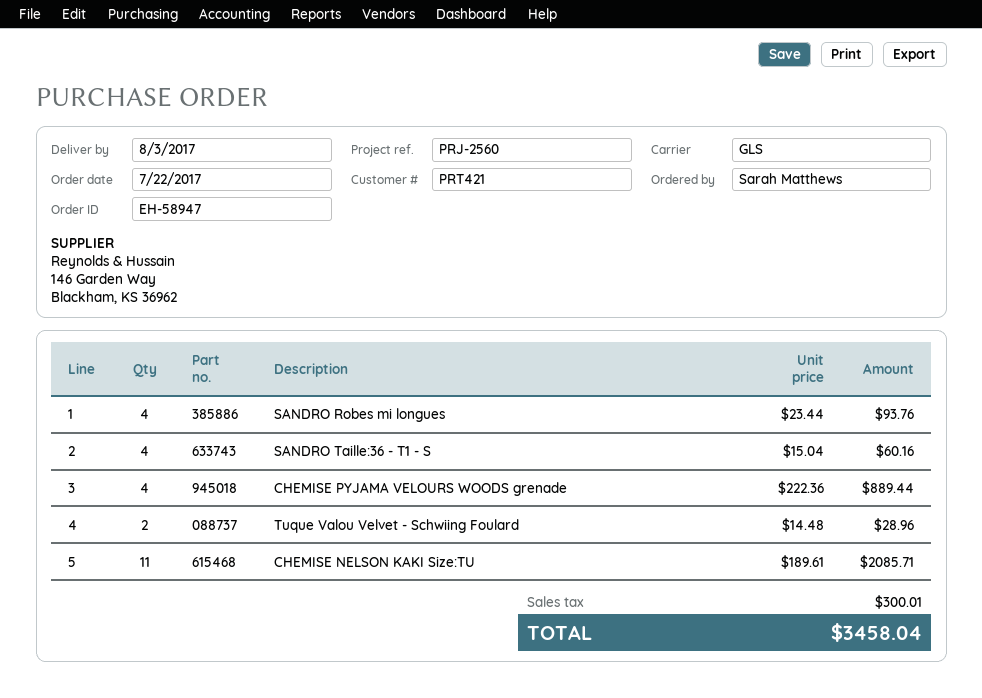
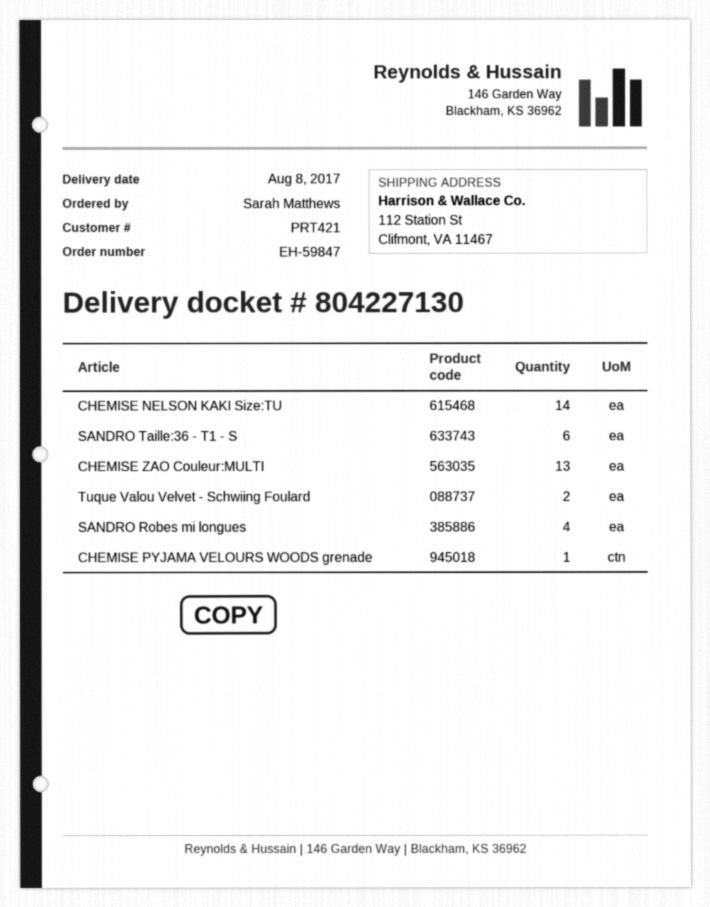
order number: EH-58947 -> EH-59847
delivery date: 2017-08-03 -> 2017-08-08
SANDRO Taille:36 - T1 - S: 4 -> 6
CHEMISE PYJAMA VELOURS WOODS grenade: 4 -> 1
CHEMISE NELSON KAKI Size:TU: 11 -> 14
CHEMISE ZAO Couleur:MULTI: none -> 13

